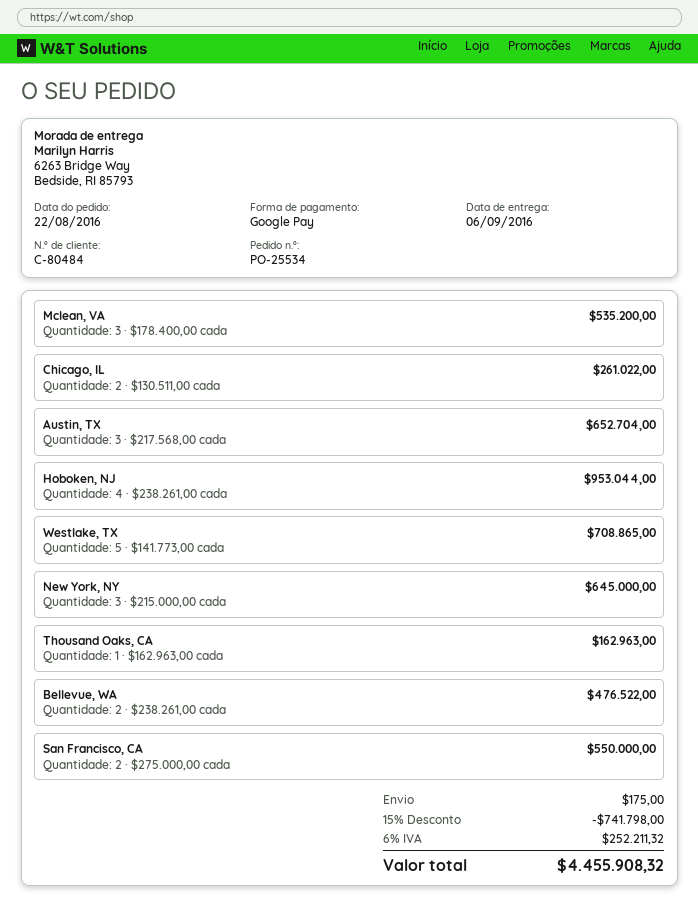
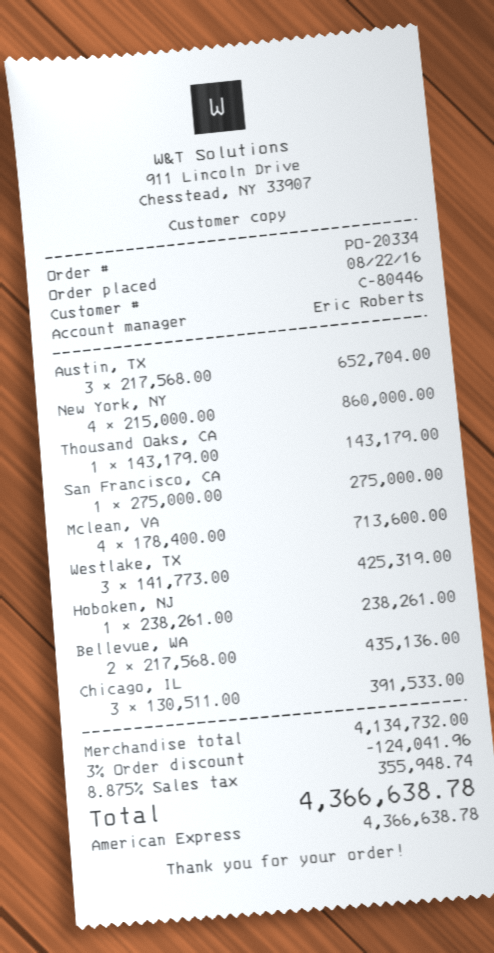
order number: PO-25534 -> PO-20334
customer number: C-80484 -> C-80446
payment method: Google Pay -> American Express
Mclean, VA: 3 x 178400.00 = 535200.00 -> 4 x 178400.00 = 713600.00
Chicago, IL: 2 x 130511.00 = 261022.00 -> 3 x 130511.00 = 391533.00
Hoboken, NJ: 4 x 238261.00 = 953044.00 -> 1 x 238261.00 = 238261.00
Westlake, TX: 5 x 141773.00 = 708865.00 -> 3 x 141773.00 = 425319.00
New York, NY: 3 x 215000.00 = 645000.00 -> 4 x 215000.00 = 860000.00
Thousand Oaks, CA: 1 x 162963.00 = 162963.00 -> 1 x 143179.00 = 143179.00
Bellevue, WA: 2 x 238261.00 = 476522.00 -> 2 x 217568.00 = 435136.00
San Francisco, CA: 2 x 275000.00 = 550000.00 -> 1 x 275000.00 = 275000.00
discount: 15% = 741798.00 -> 3% = 124041.96
shipping: 175.00 -> none
tax: 6% = 252211.32 -> 8.875% = 355948.74
total: 4455908.32 -> 4366638.78

